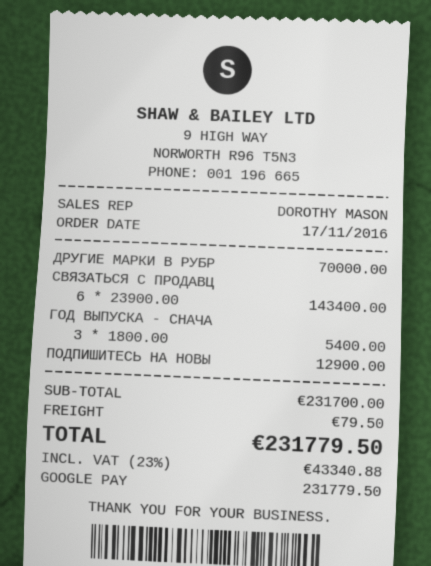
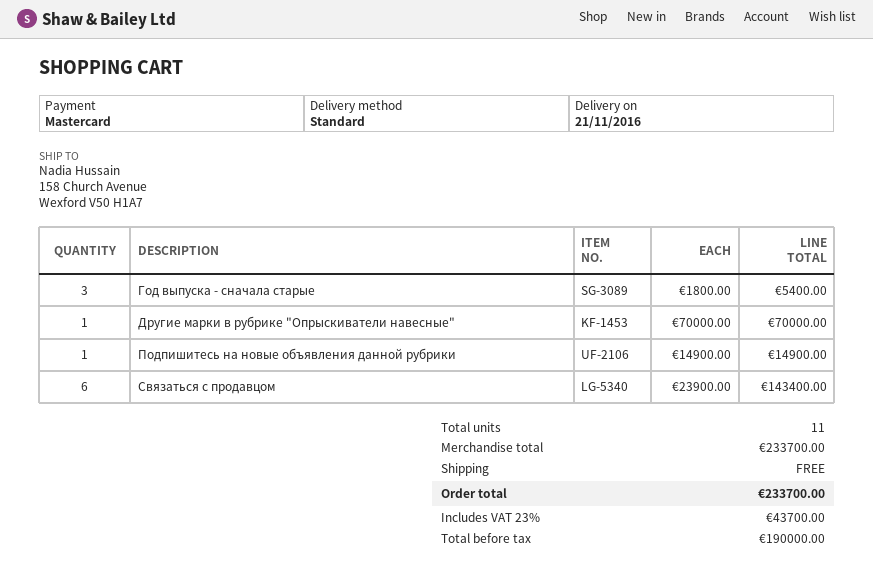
payment method: Google Pay -> Mastercard
ПОДПИШИТЕСЬ НА НОВЫ: 1 x 12900.00 = 12900.00 -> 1 x 14900.00 = 14900.00
subtotal: 231700.00 -> 233700.00
shipping: 79.50 -> 0.00
tax: 23% = 43340.88 -> 23% = 43700.00
total: 231779.50 -> 233700.00

